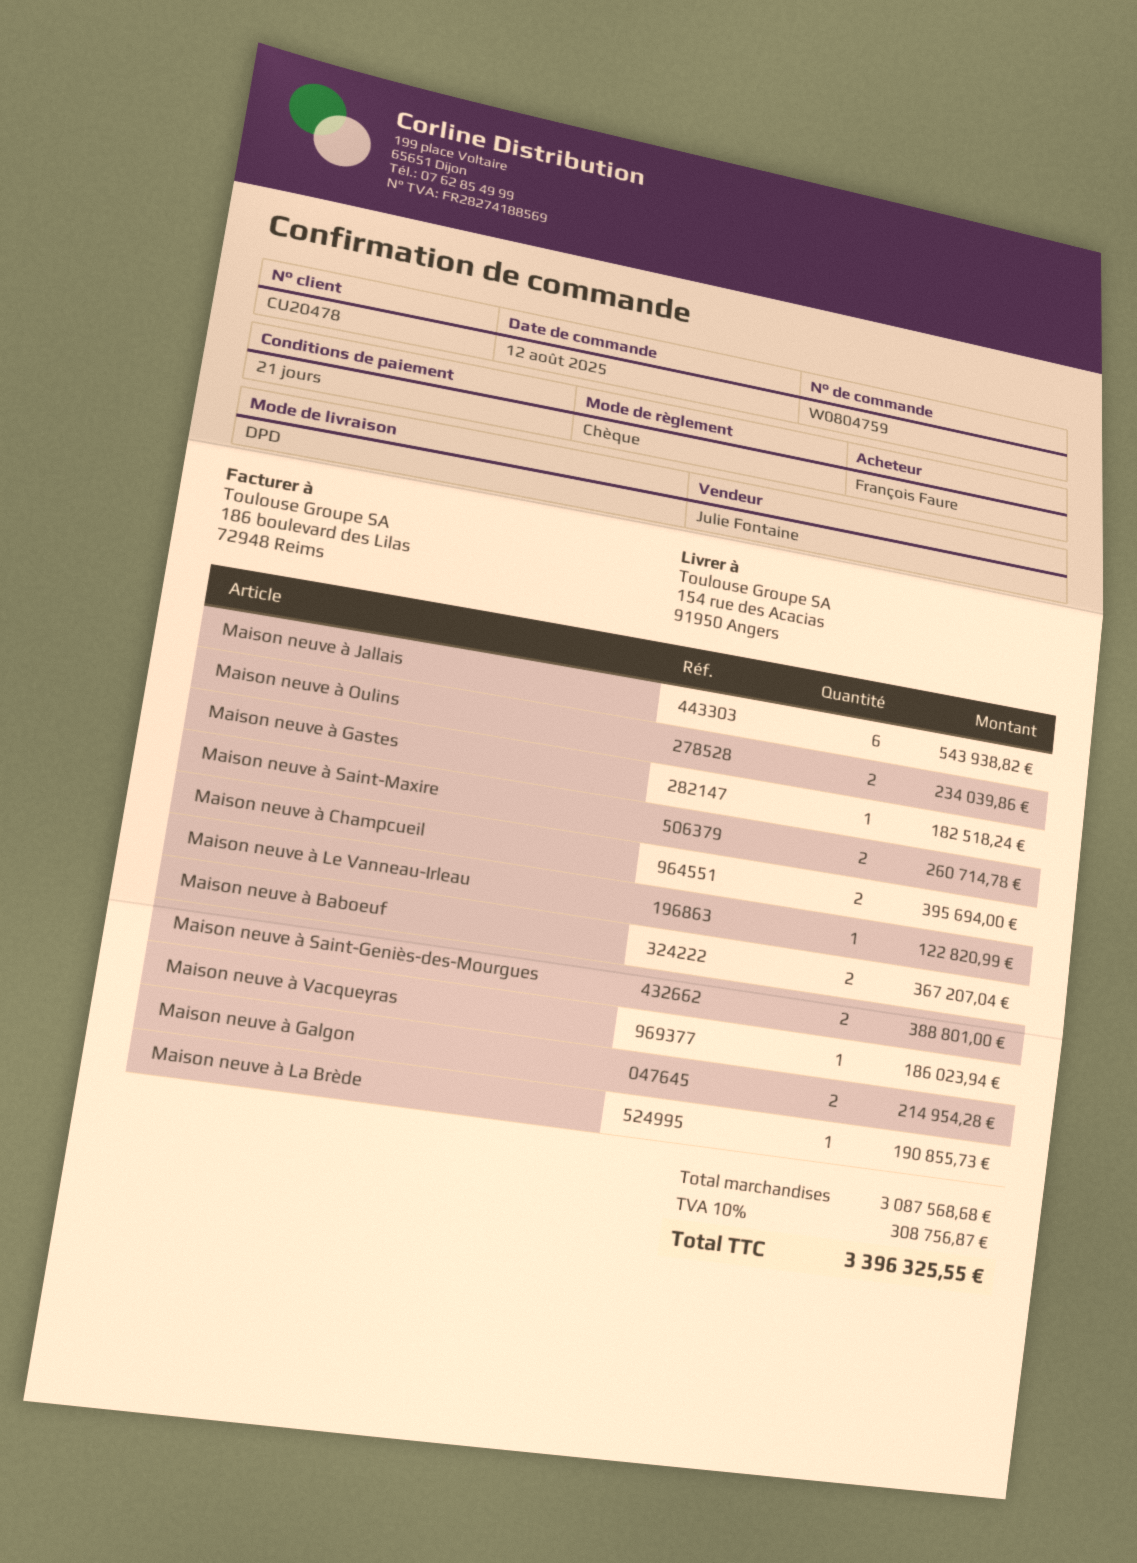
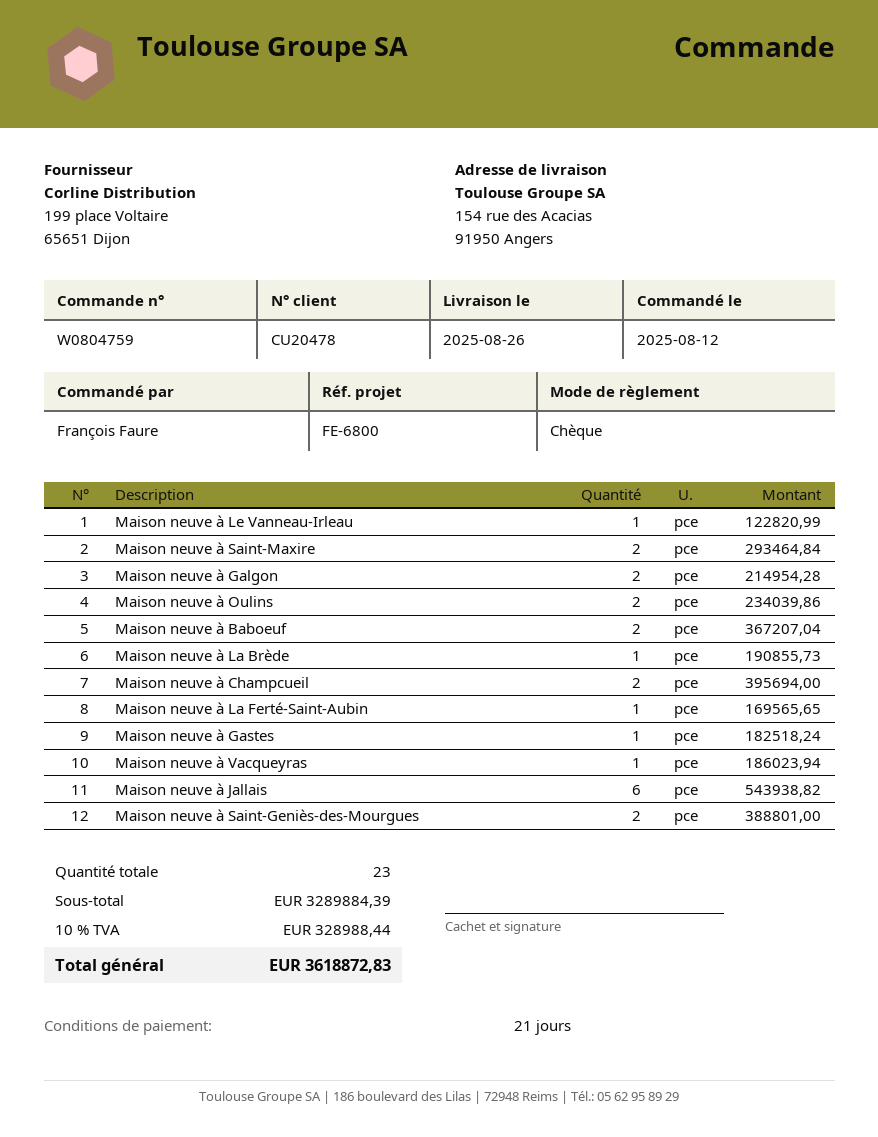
Maison neuve à Saint-Maxire: 2 for 260714.78 -> 2 for 293464.84
Maison neuve à La Ferté-Saint-Aubin: none -> 1 for 169565.65
subtotal: 3087568.68 -> 3289884.39
tax: 10% = 308756.87 -> 10% = 328988.44
total: 3396325.55 -> 3618872.83

